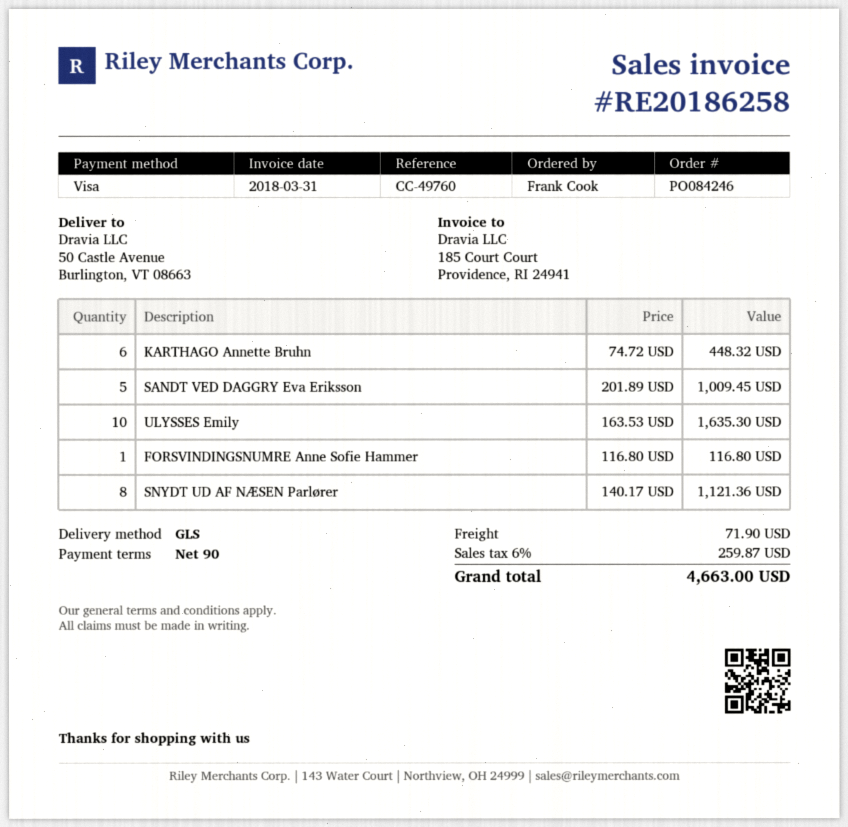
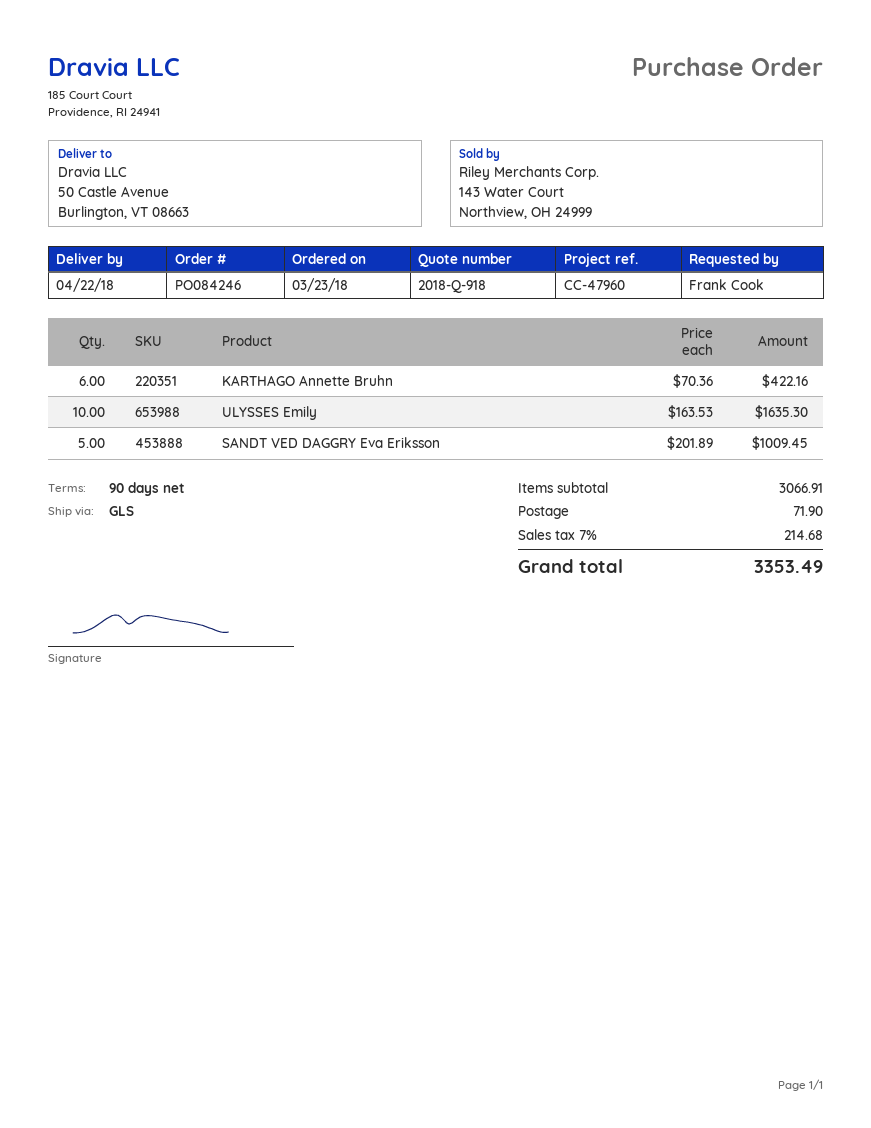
reference: CC-49760 -> CC-47960
KARTHAGO Annette Bruhn: 6 x 74.72 = 448.32 -> 6 x 70.36 = 422.16
FORSVINDINGSNUMRE Anne Sofie Hammer: 1 x 116.80 = 116.80 -> none
SNYDT UD AF NÆSEN Parlører: 8 x 140.17 = 1121.36 -> none
tax: 6% = 259.87 -> 7% = 214.68
total: 4663.00 -> 3353.49

